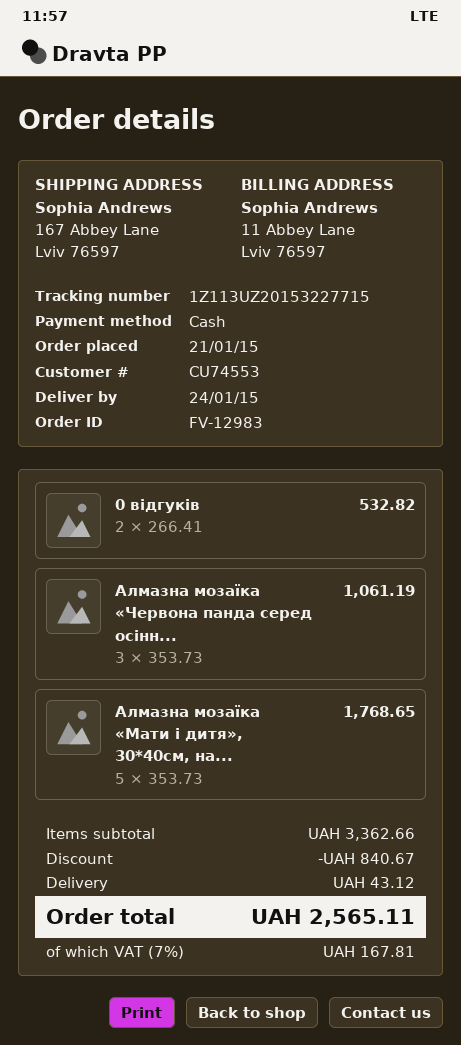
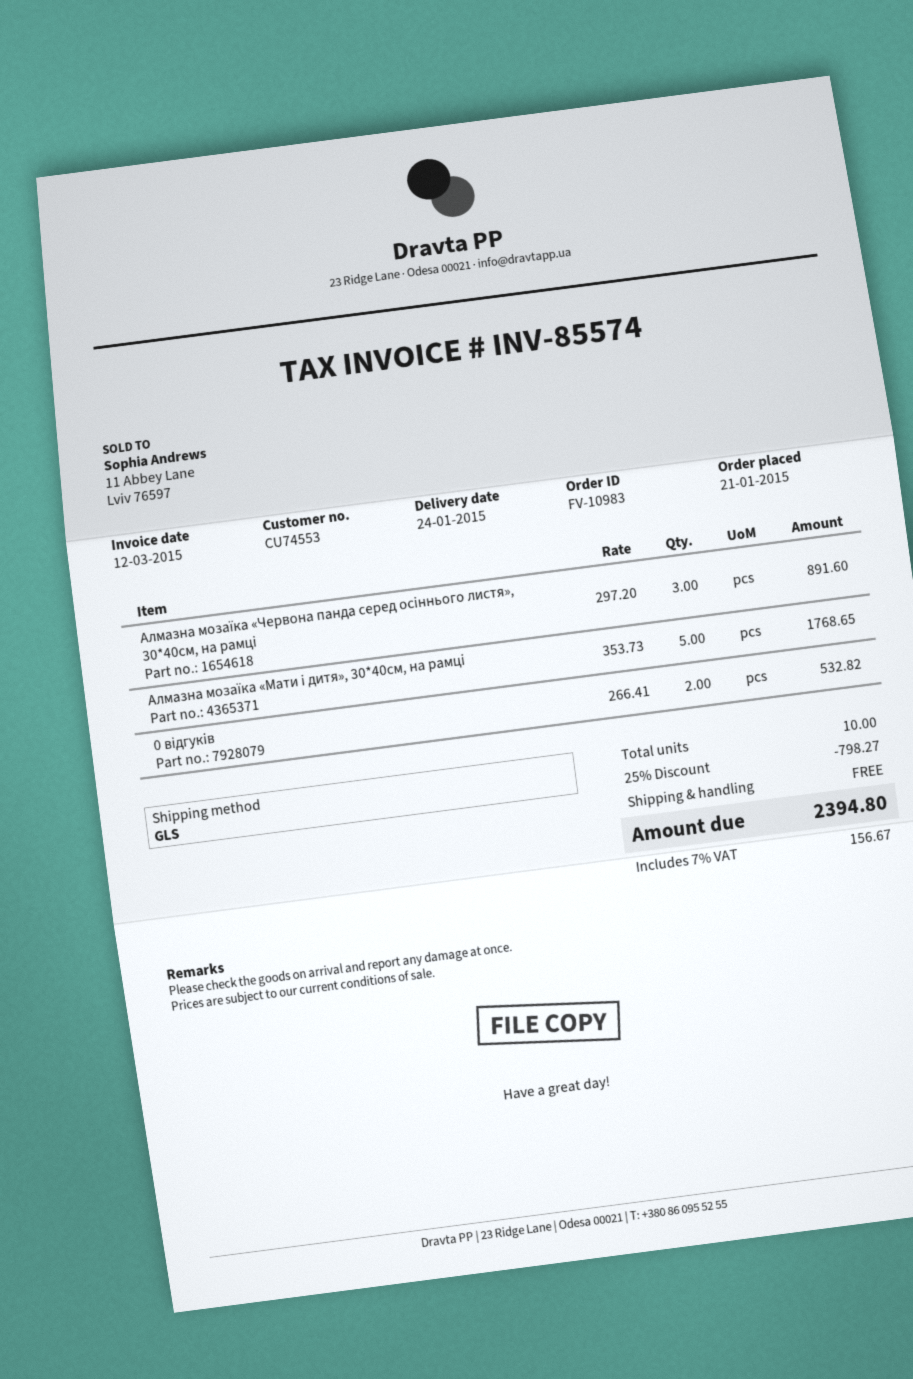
order number: FV-12983 -> FV-10983
Алмазна мозаїка «Червона панда серед осінн...: 3 x 353.73 = 1061.19 -> 3 x 297.20 = 891.60
discount: 840.67 -> 798.27
shipping: 43.12 -> 0.00
tax: 7% = 167.81 -> 7% = 156.67
total: 2565.11 -> 2394.80

